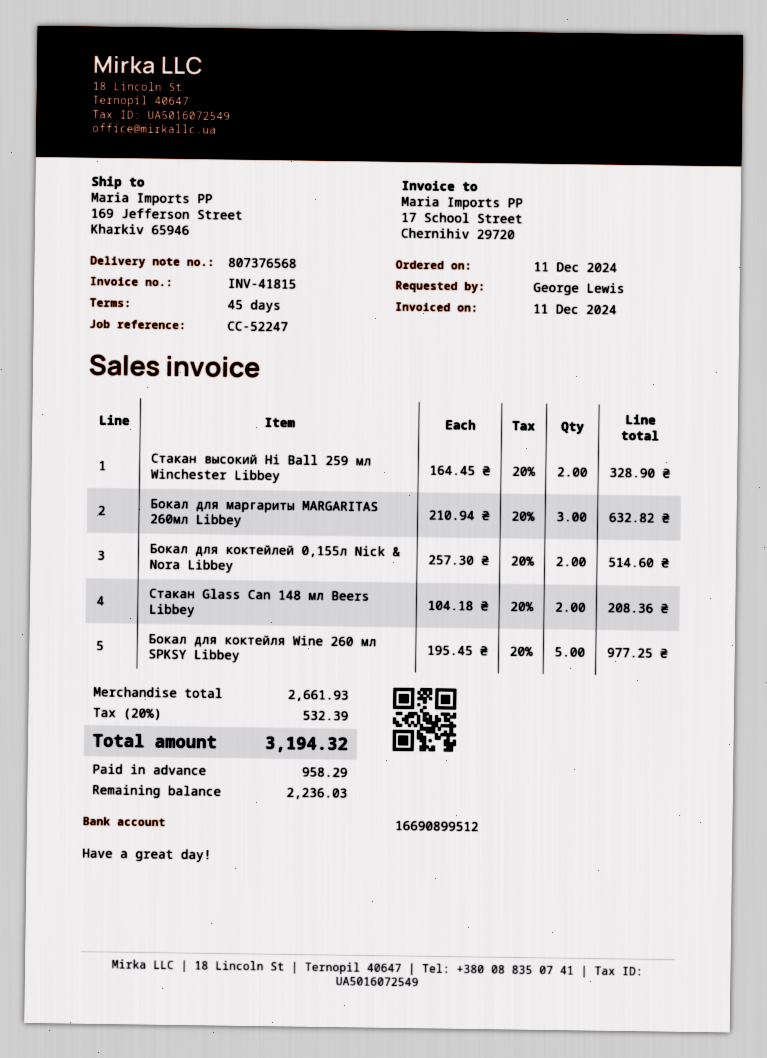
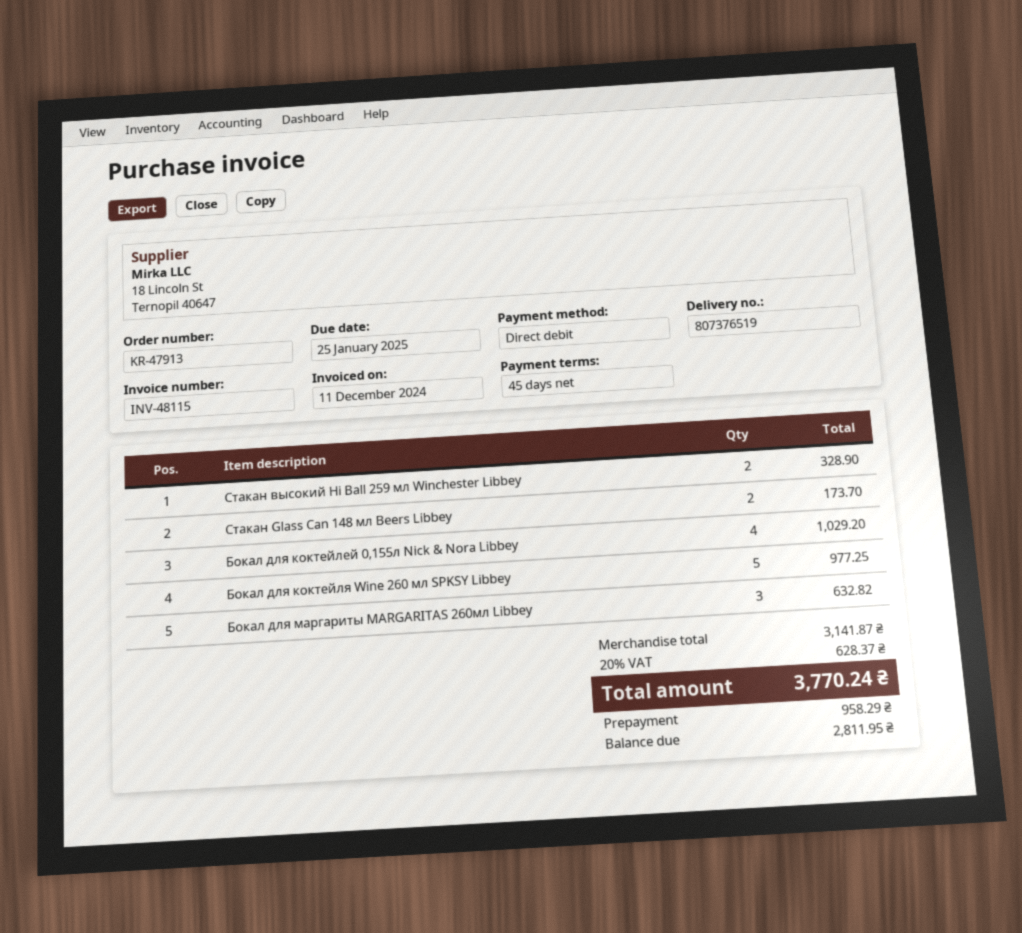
delivery note number: 807376568 -> 807376519
invoice number: INV-41815 -> INV-48115
Бокал для коктейлей 0,155л Nick & Nora Libbey: 2 for 514.60 -> 4 for 1029.20
Стакан Glass Can 148 мл Beers Libbey: 2 for 208.36 -> 2 for 173.70
subtotal: 2661.93 -> 3141.87
tax: 20% = 532.39 -> 20% = 628.37
total: 3194.32 -> 3770.24
balance: 2236.03 -> 2811.95

